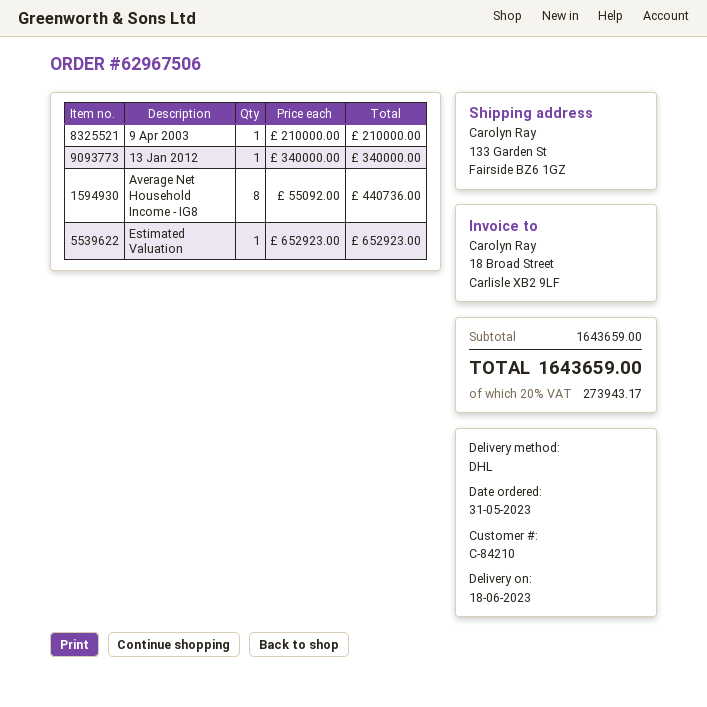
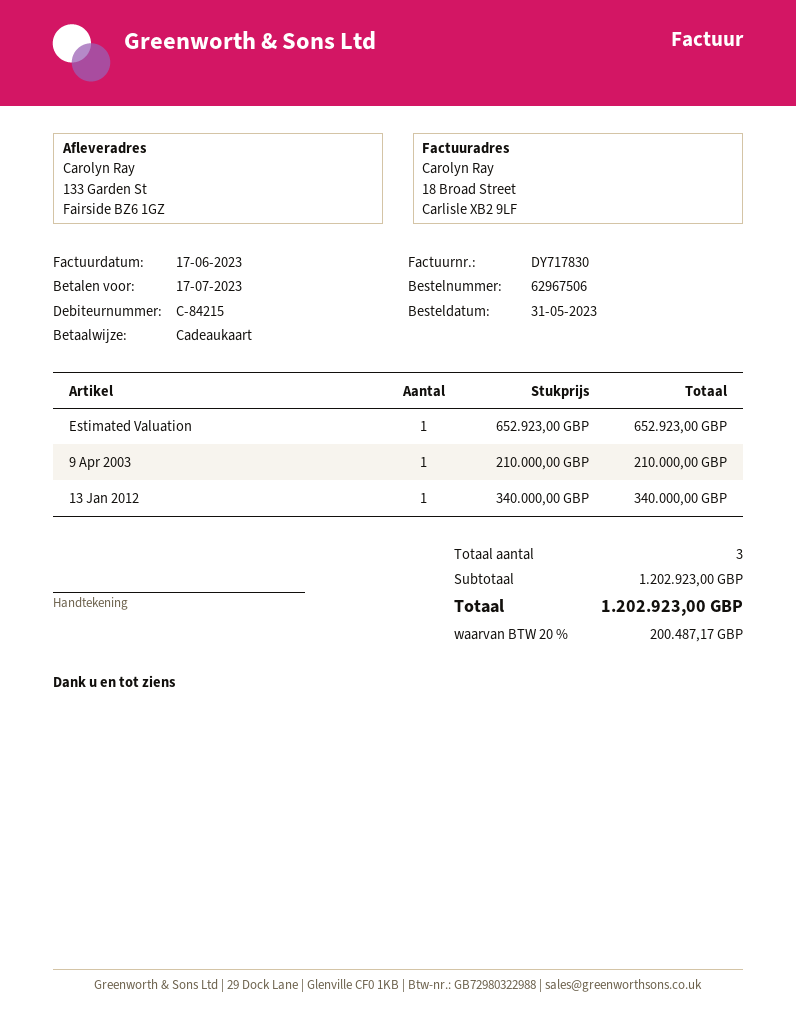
customer number: C-84210 -> C-84215
Average Net Household Income - IG8: 8 x 55092.00 = 440736.00 -> none
subtotal: 1643659.00 -> 1202923.00
tax: 20% = 273943.17 -> 20% = 200487.17
total: 1643659.00 -> 1202923.00

